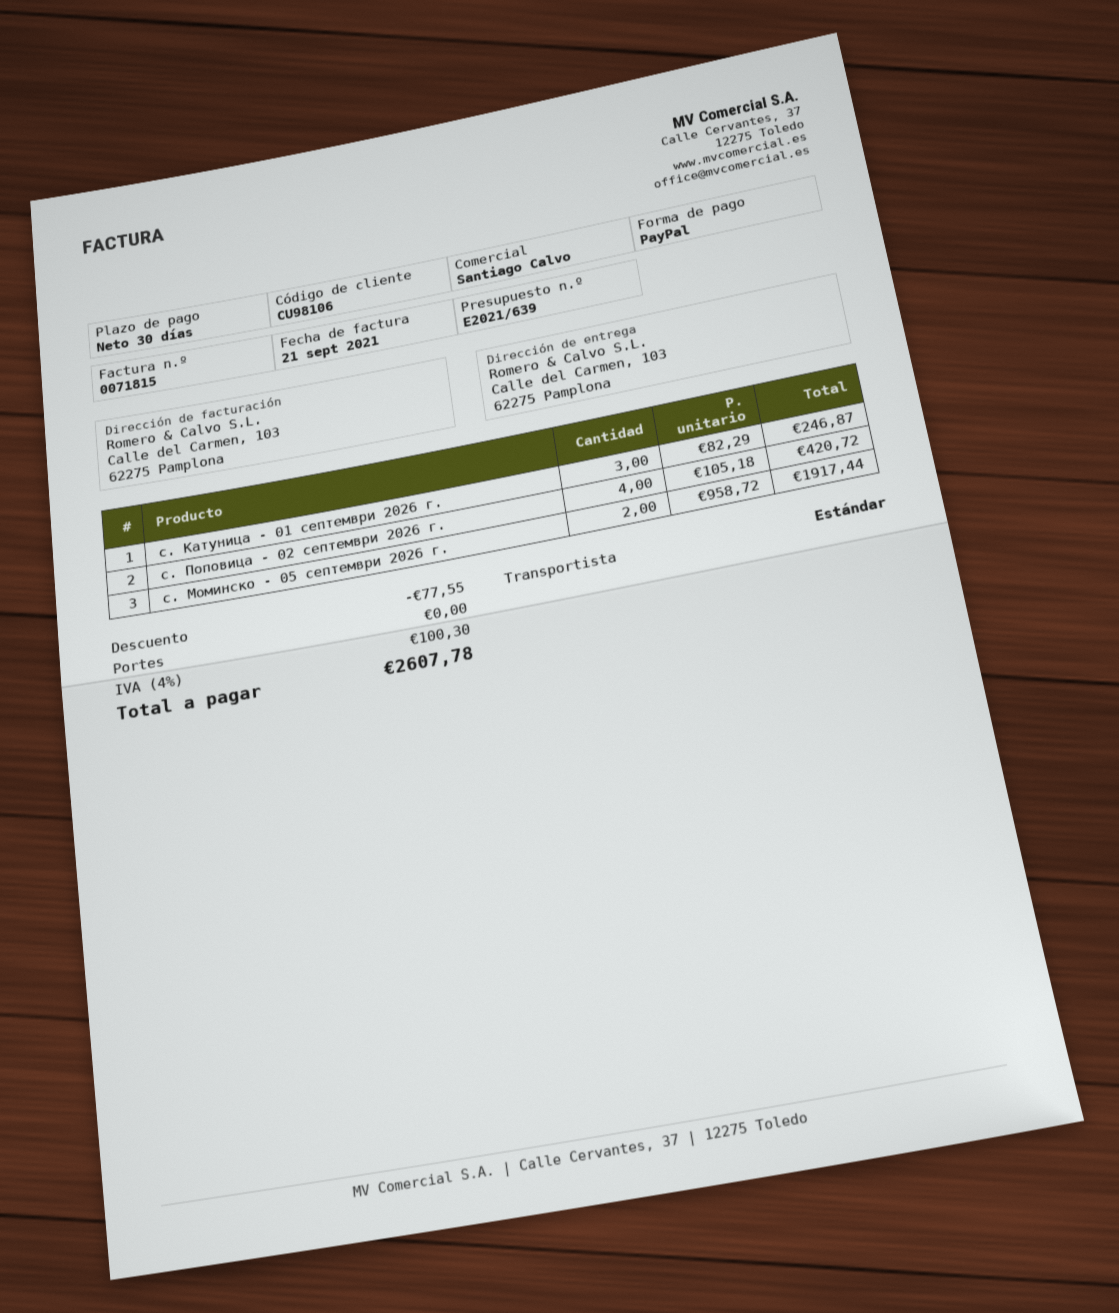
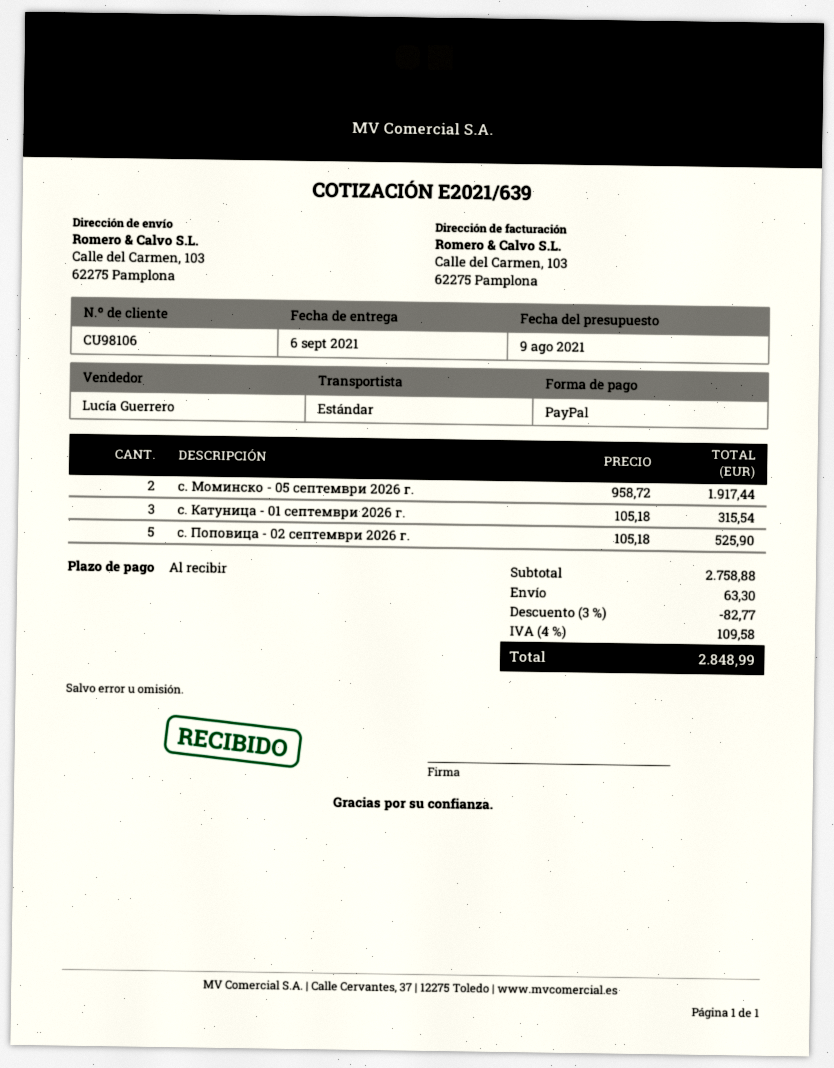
payment terms: 30 days -> on receipt
sales rep: Santiago Calvo -> Lucía Guerrero
с. Катуница - 01 септември 2026 г.: 3 x 82.29 = 246.87 -> 3 x 105.18 = 315.54
с. Поповица - 02 септември 2026 г.: 4 x 105.18 = 420.72 -> 5 x 105.18 = 525.90
discount: 77.55 -> 82.77
shipping: 0.00 -> 63.30
tax: 4% = 100.30 -> 4% = 109.58
total: 2607.78 -> 2848.99

